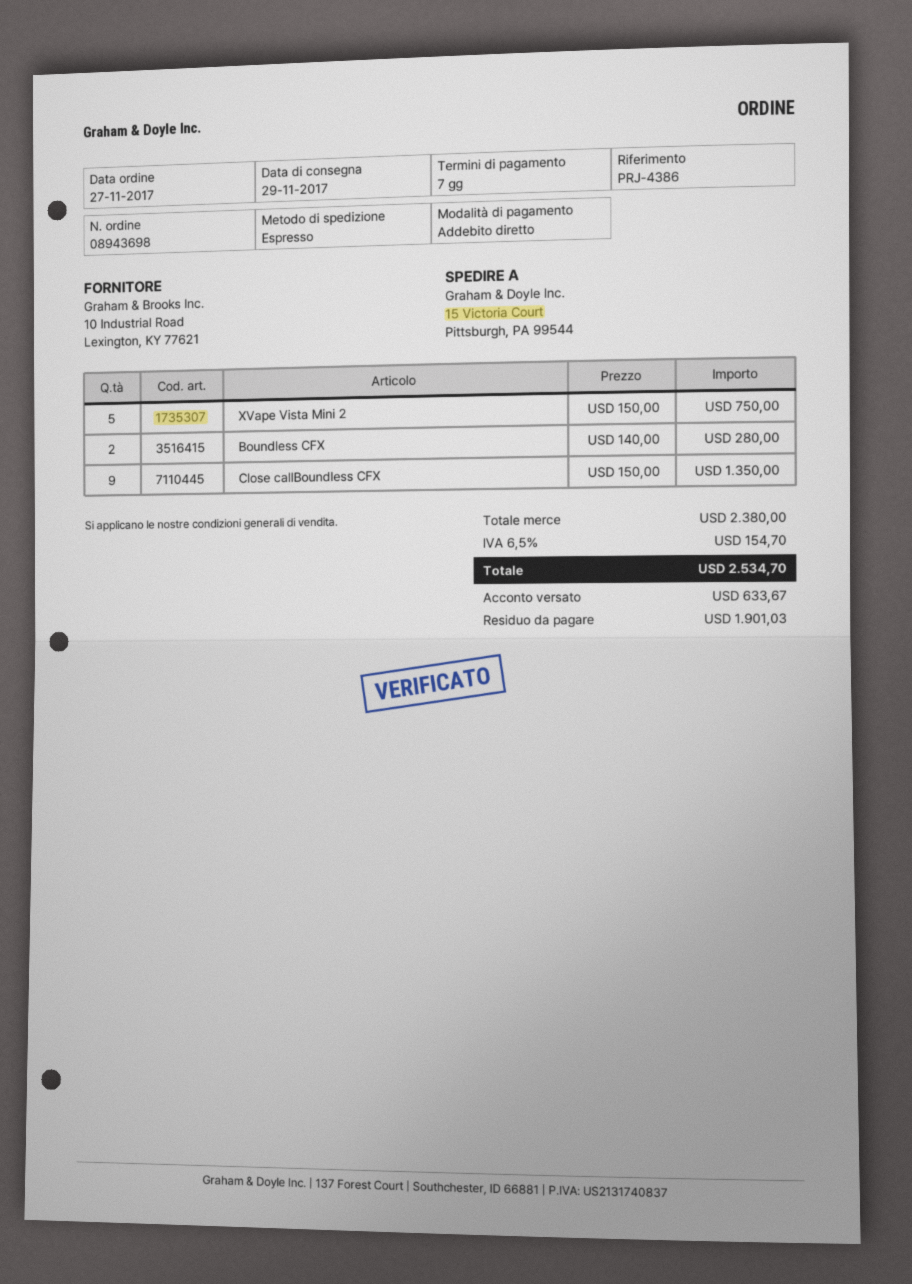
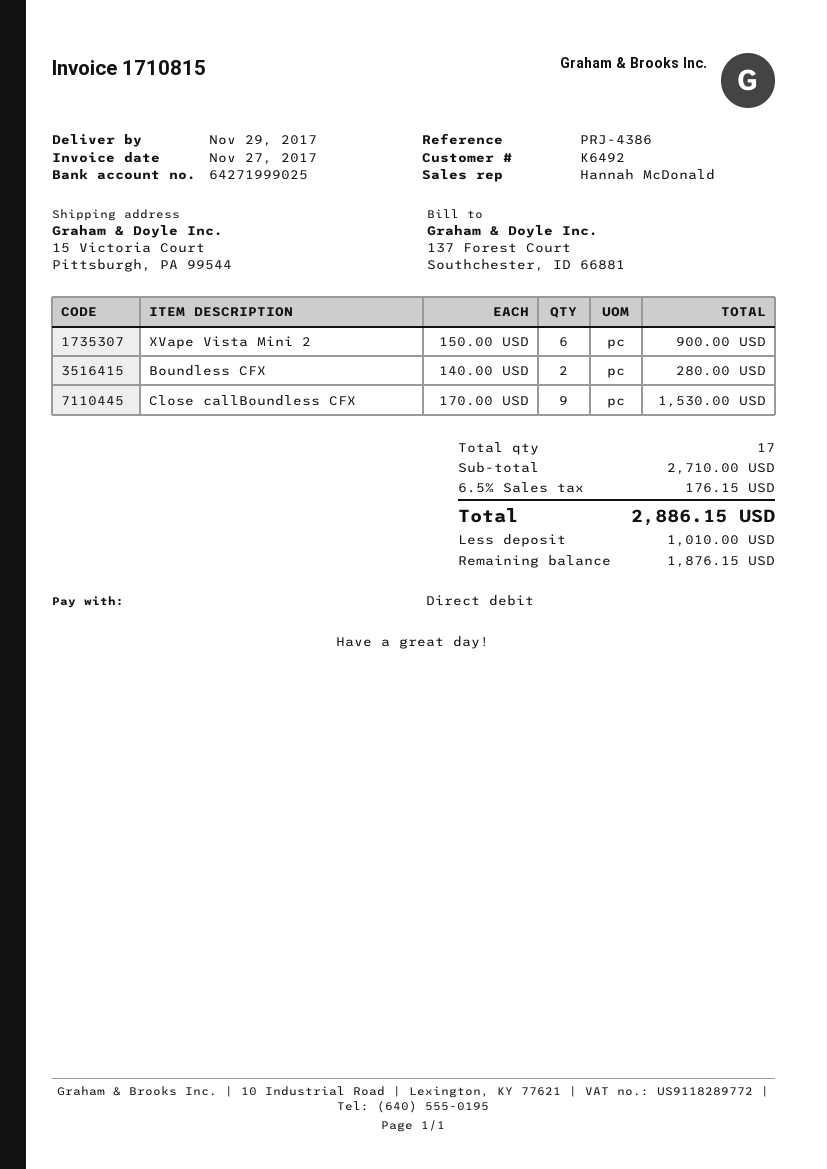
XVape Vista Mini 2: 5 x 150.00 = 750.00 -> 6 x 150.00 = 900.00
Close callBoundless CFX: 9 x 150.00 = 1350.00 -> 9 x 170.00 = 1530.00
subtotal: 2380.00 -> 2710.00
tax: 6.5% = 154.70 -> 6.5% = 176.15
total: 2534.70 -> 2886.15
deposit: 633.67 -> 1010.00
balance: 1901.03 -> 1876.15

